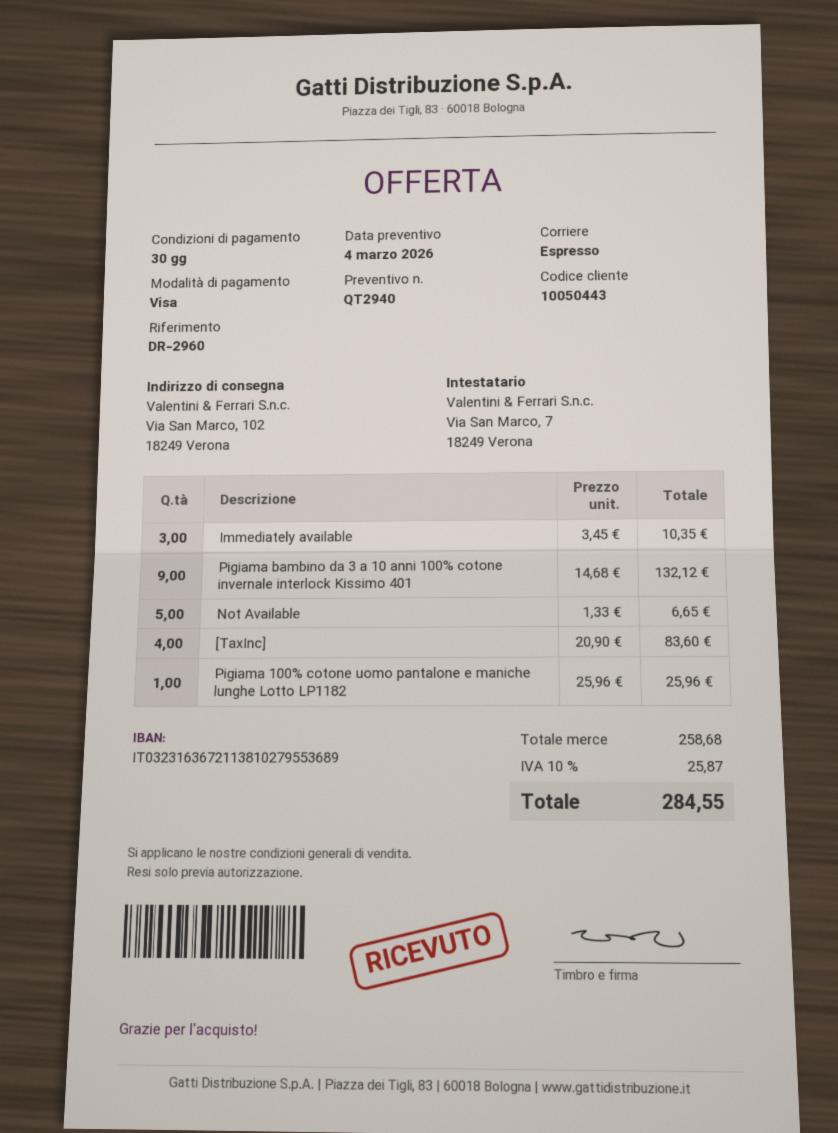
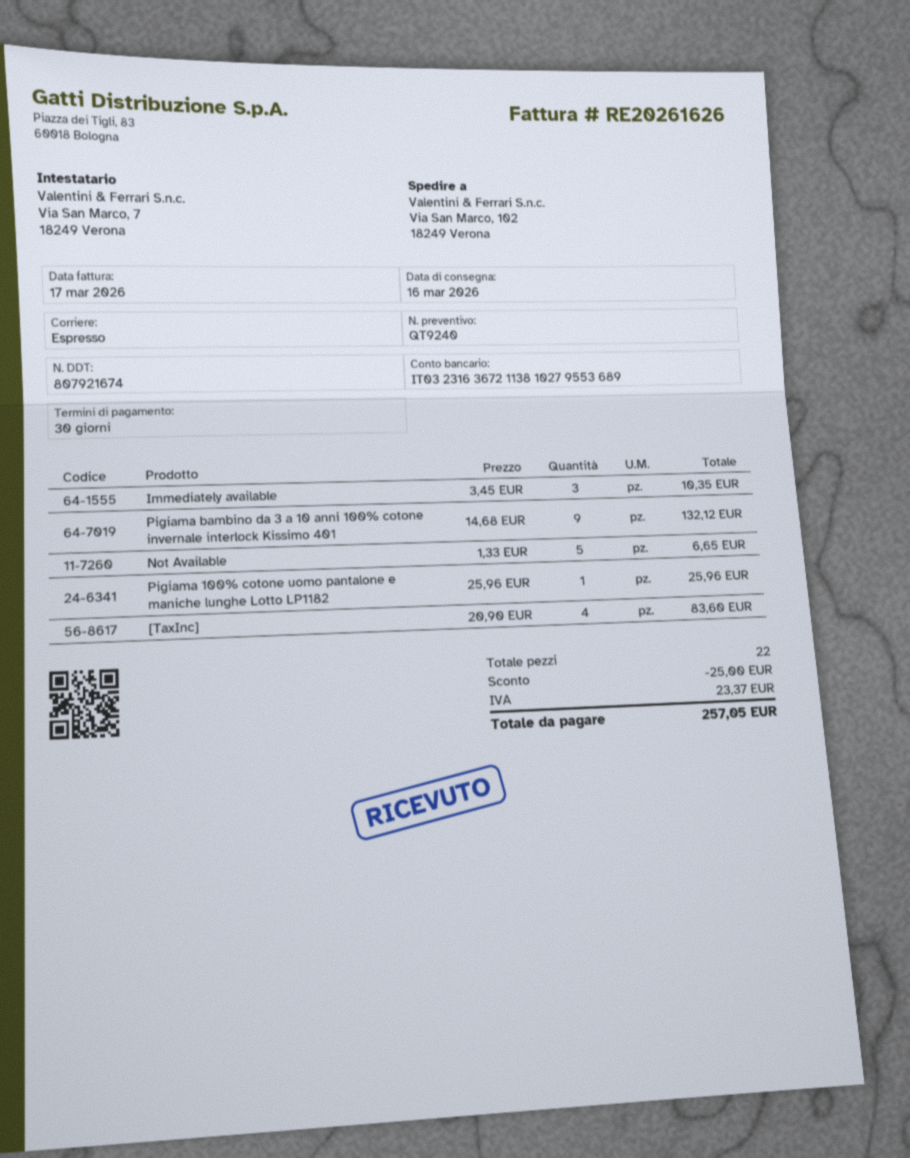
quote number: QT2940 -> QT9240
discount: none -> 25.00
tax: 25.87 -> 23.37
total: 284.55 -> 257.05

